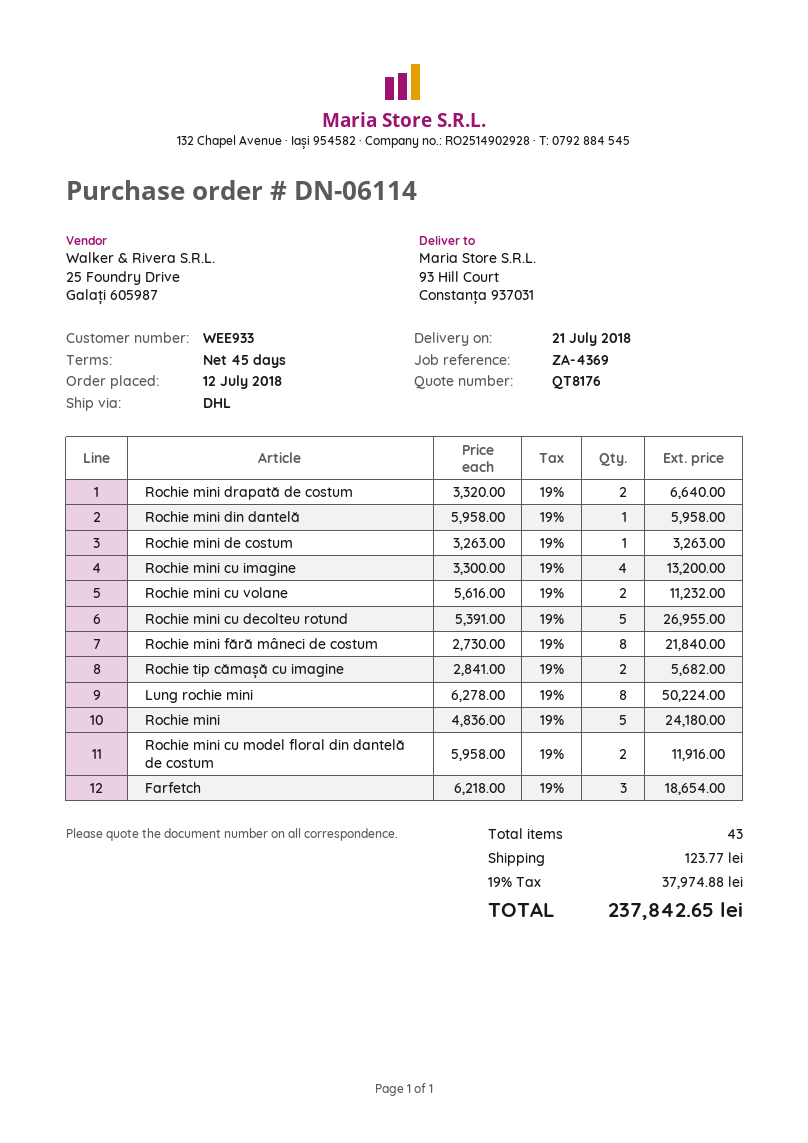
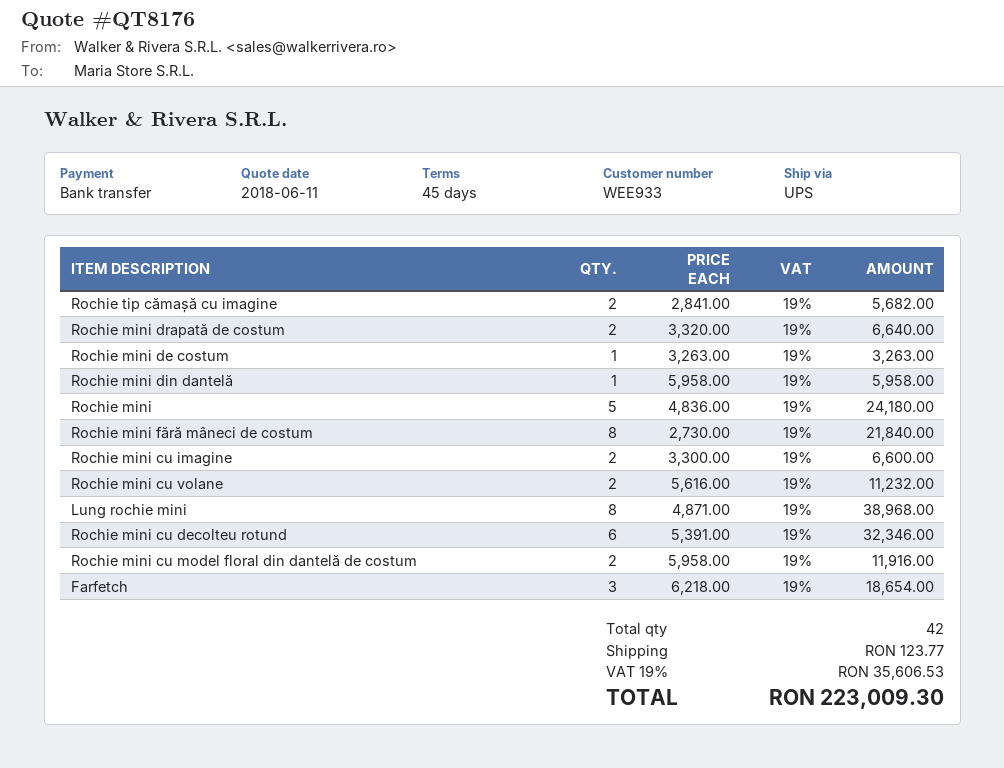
shipping method: DHL -> UPS
Rochie mini cu imagine: 4 x 3300.00 = 13200.00 -> 2 x 3300.00 = 6600.00
Rochie mini cu decolteu rotund: 5 x 5391.00 = 26955.00 -> 6 x 5391.00 = 32346.00
Lung rochie mini: 8 x 6278.00 = 50224.00 -> 8 x 4871.00 = 38968.00
total quantity: 43 -> 42
tax: 19% = 37974.88 -> 19% = 35606.53
total: 237842.65 -> 223009.30

